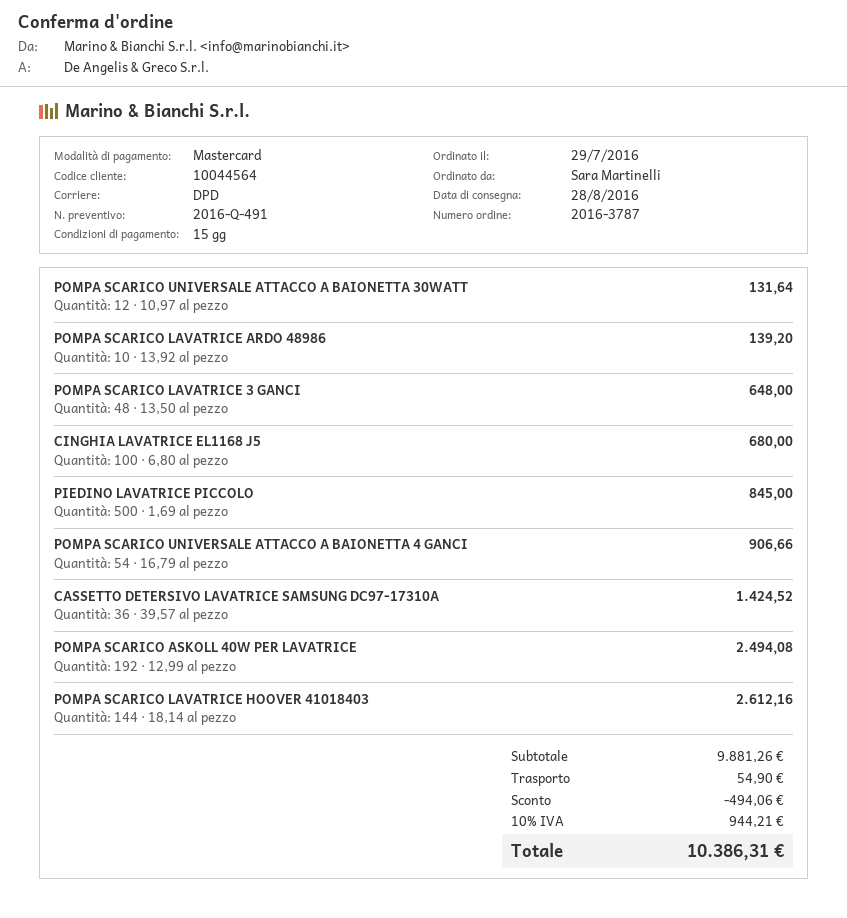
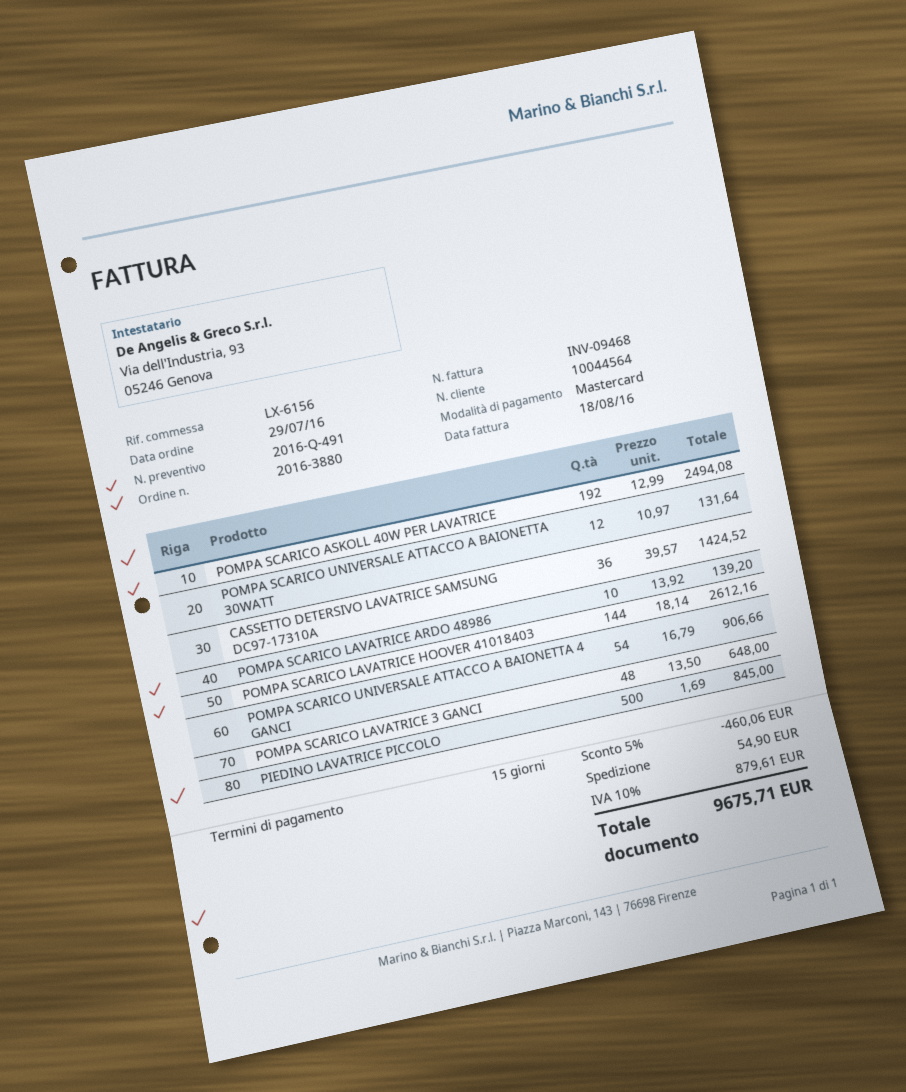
order number: 2016-3787 -> 2016-3880
CINGHIA LAVATRICE EL1168 J5: 100 x 6.80 = 680.00 -> none
discount: 494.06 -> 460.06
tax: 10% = 944.21 -> 10% = 879.61
total: 10386.31 -> 9675.71

